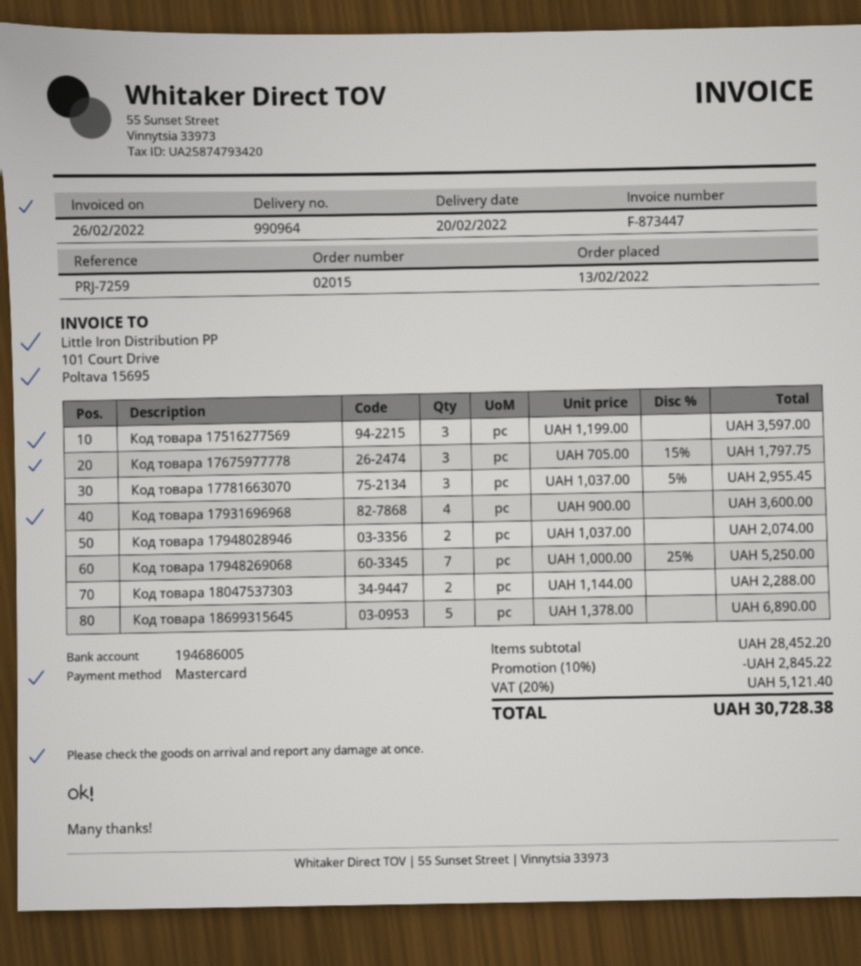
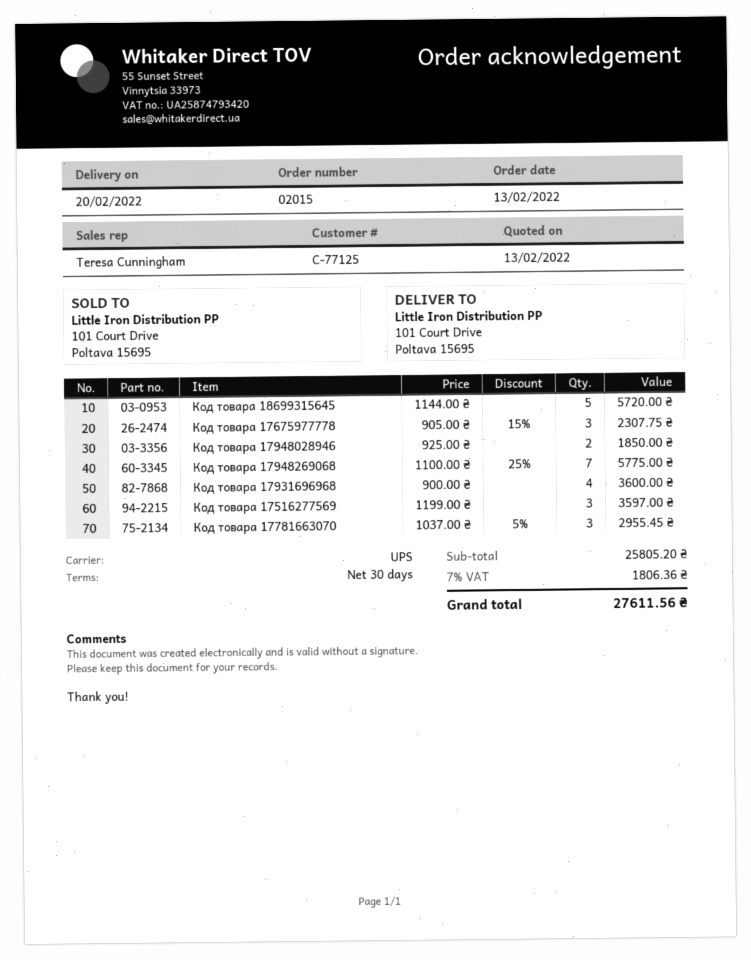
Код товара 17675977778: 3 x 705.00 - 15% = 1797.75 -> 3 x 905.00 - 15% = 2307.75
Код товара 17948028946: 2 x 1037.00 = 2074.00 -> 2 x 925.00 = 1850.00
Код товара 17948269068: 7 x 1000.00 - 25% = 5250.00 -> 7 x 1100.00 - 25% = 5775.00
Код товара 18047537303: 2 x 1144.00 = 2288.00 -> none
Код товара 18699315645: 5 x 1378.00 = 6890.00 -> 5 x 1144.00 = 5720.00
subtotal: 28452.20 -> 25805.20
discount: 10% = 2845.22 -> none
tax: 20% = 5121.40 -> 7% = 1806.36
total: 30728.38 -> 27611.56

